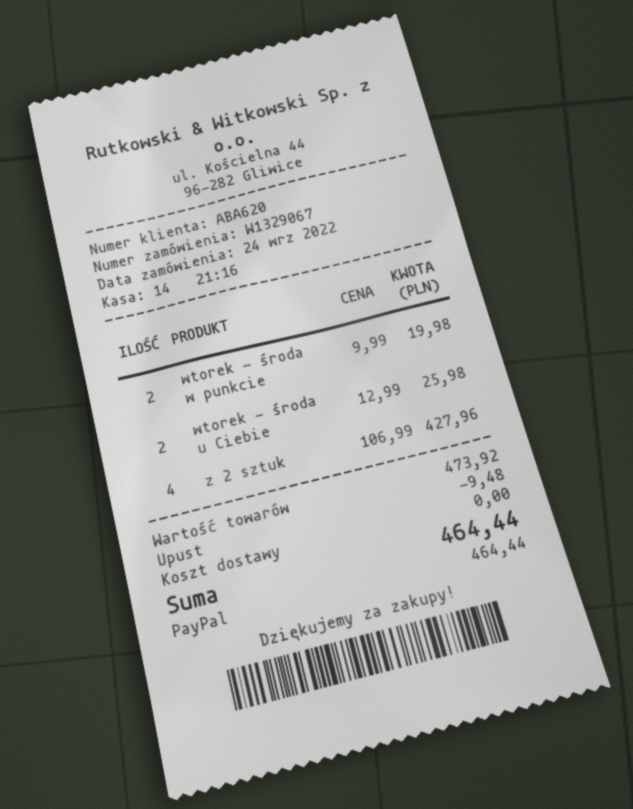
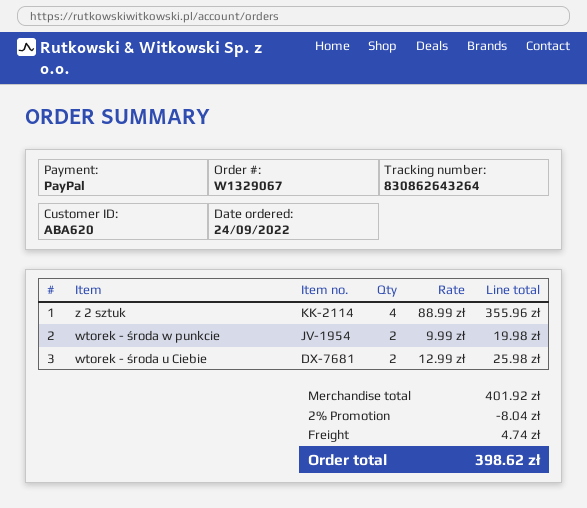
z 2 sztuk: 4 x 106.99 = 427.96 -> 4 x 88.99 = 355.96
subtotal: 473.92 -> 401.92
discount: 9.48 -> 8.04
shipping: 0.00 -> 4.74
total: 464.44 -> 398.62

